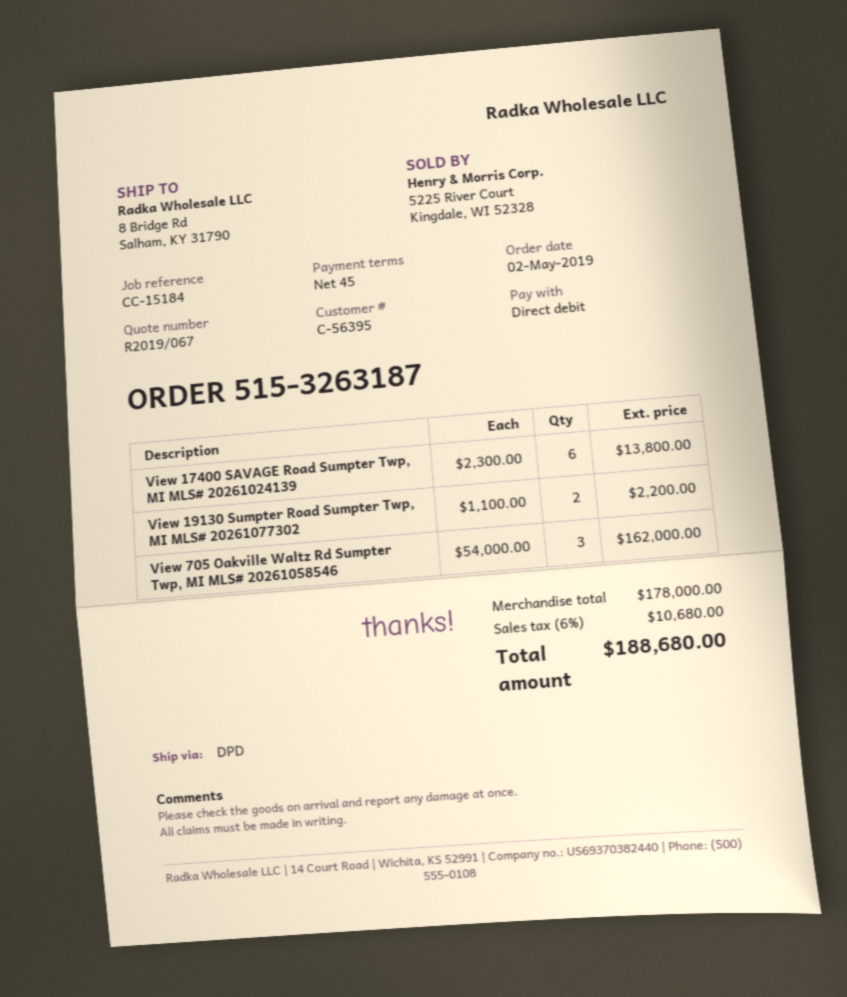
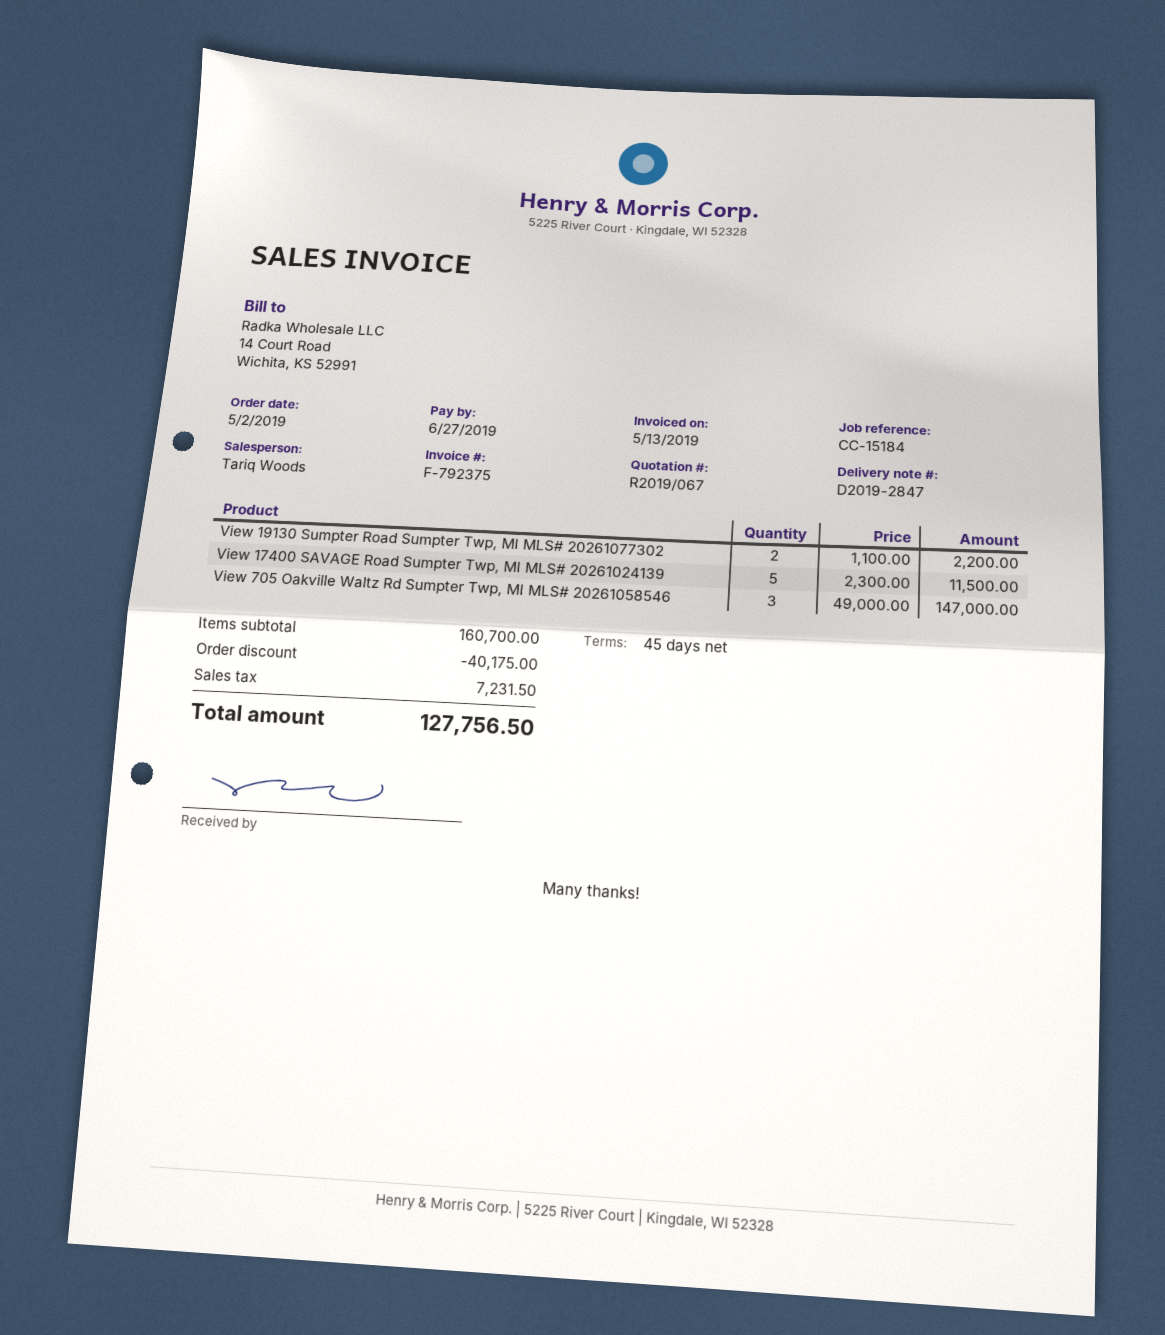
View 17400 SAVAGE Road Sumpter Twp, MI MLS# 20261024139: 6 x 2300.00 = 13800.00 -> 5 x 2300.00 = 11500.00
View 705 Oakville Waltz Rd Sumpter Twp, MI MLS# 20261058546: 3 x 54000.00 = 162000.00 -> 3 x 49000.00 = 147000.00
subtotal: 178000.00 -> 160700.00
discount: none -> 40175.00
tax: 10680.00 -> 7231.50
total: 188680.00 -> 127756.50

